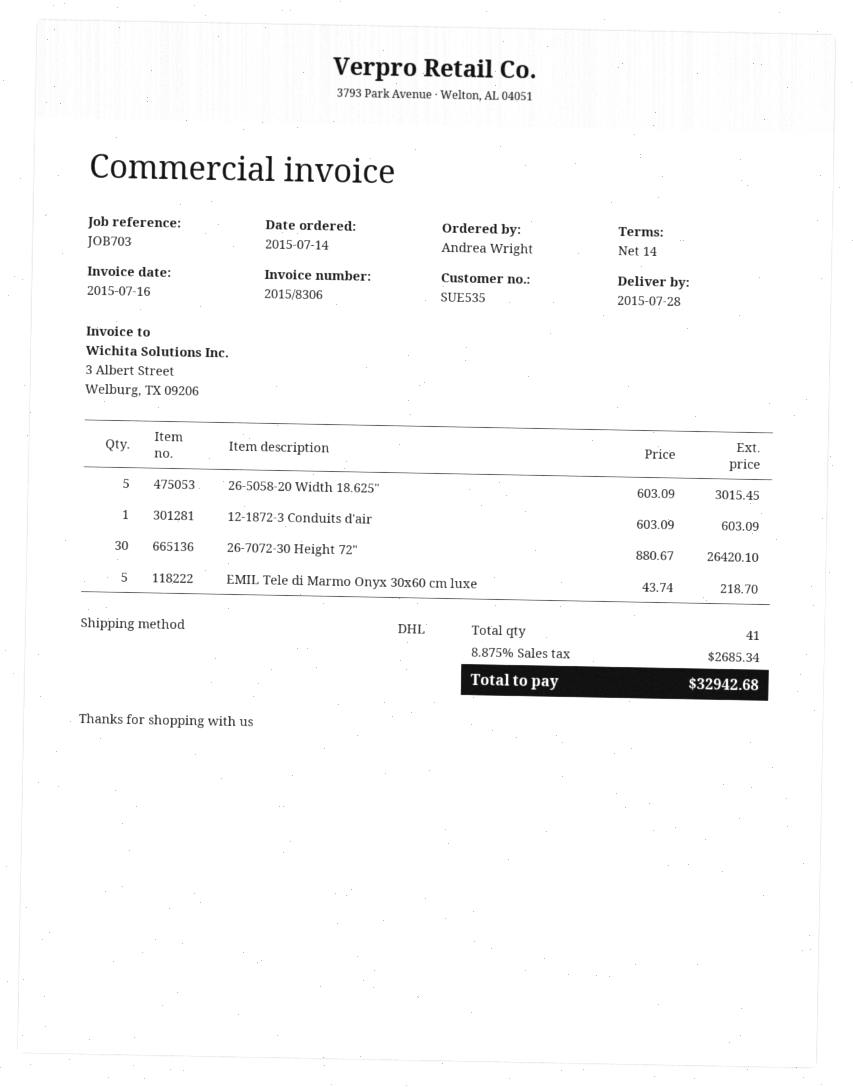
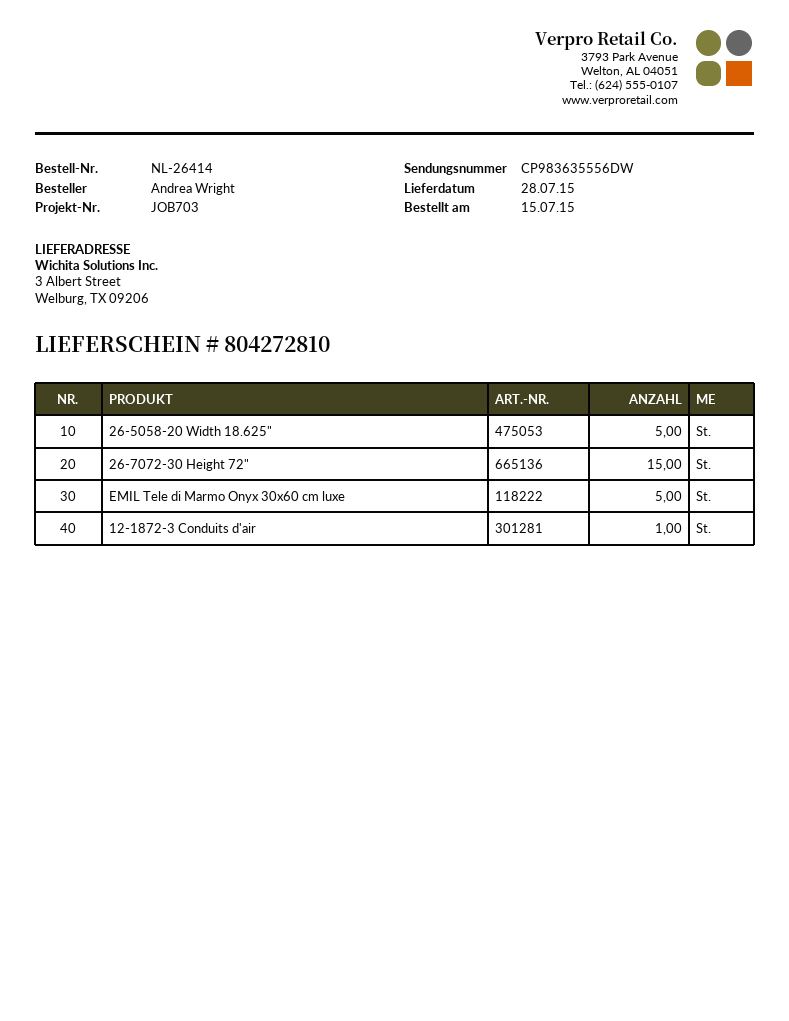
order date: 2015-07-14 -> 2015-07-15
26-7072-30 Height 72": 30 -> 15

